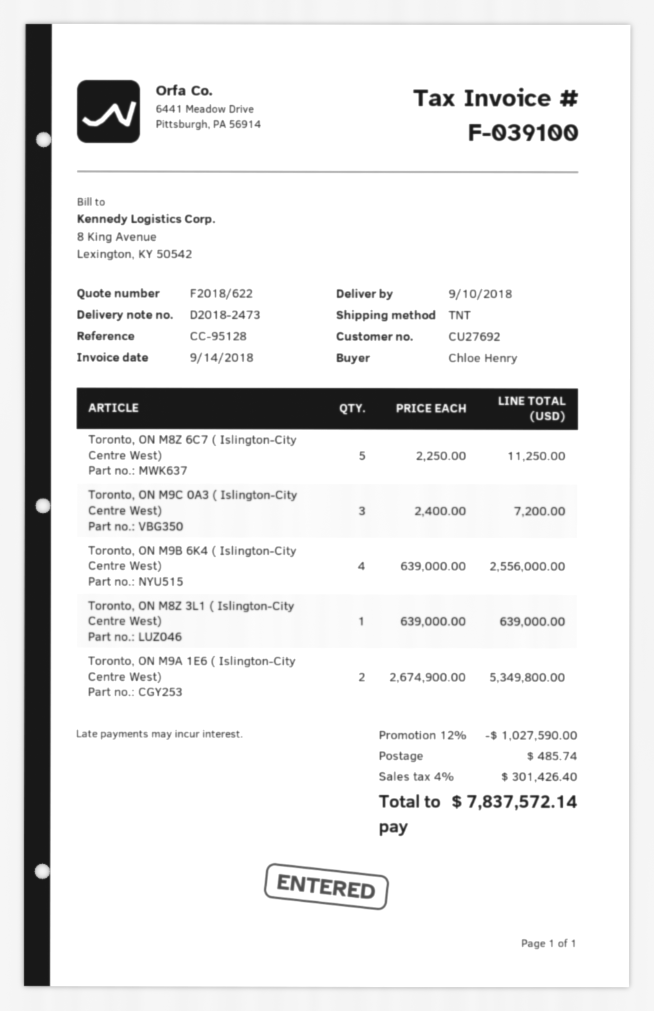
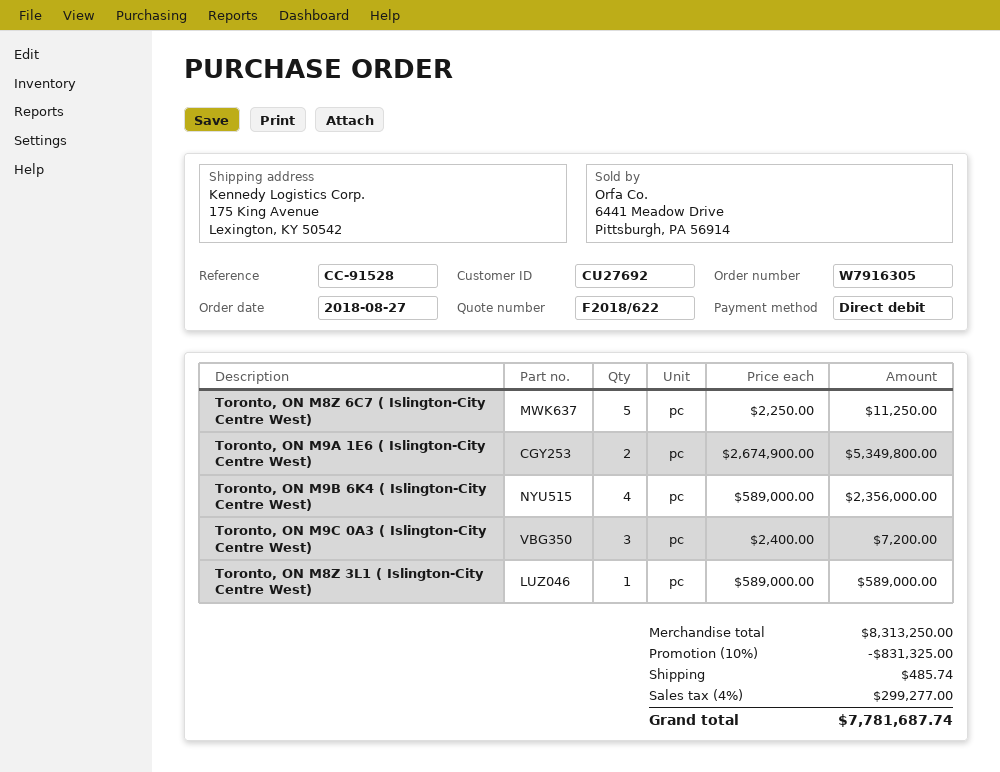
reference: CC-95128 -> CC-91528
Toronto, ON M9B 6K4 ( Islington-City Centre West): 4 x 639000.00 = 2556000.00 -> 4 x 589000.00 = 2356000.00
Toronto, ON M8Z 3L1 ( Islington-City Centre West): 1 x 639000.00 = 639000.00 -> 1 x 589000.00 = 589000.00
discount: 12% = 1027590.00 -> 10% = 831325.00
tax: 4% = 301426.40 -> 4% = 299277.00
total: 7837572.14 -> 7781687.74

